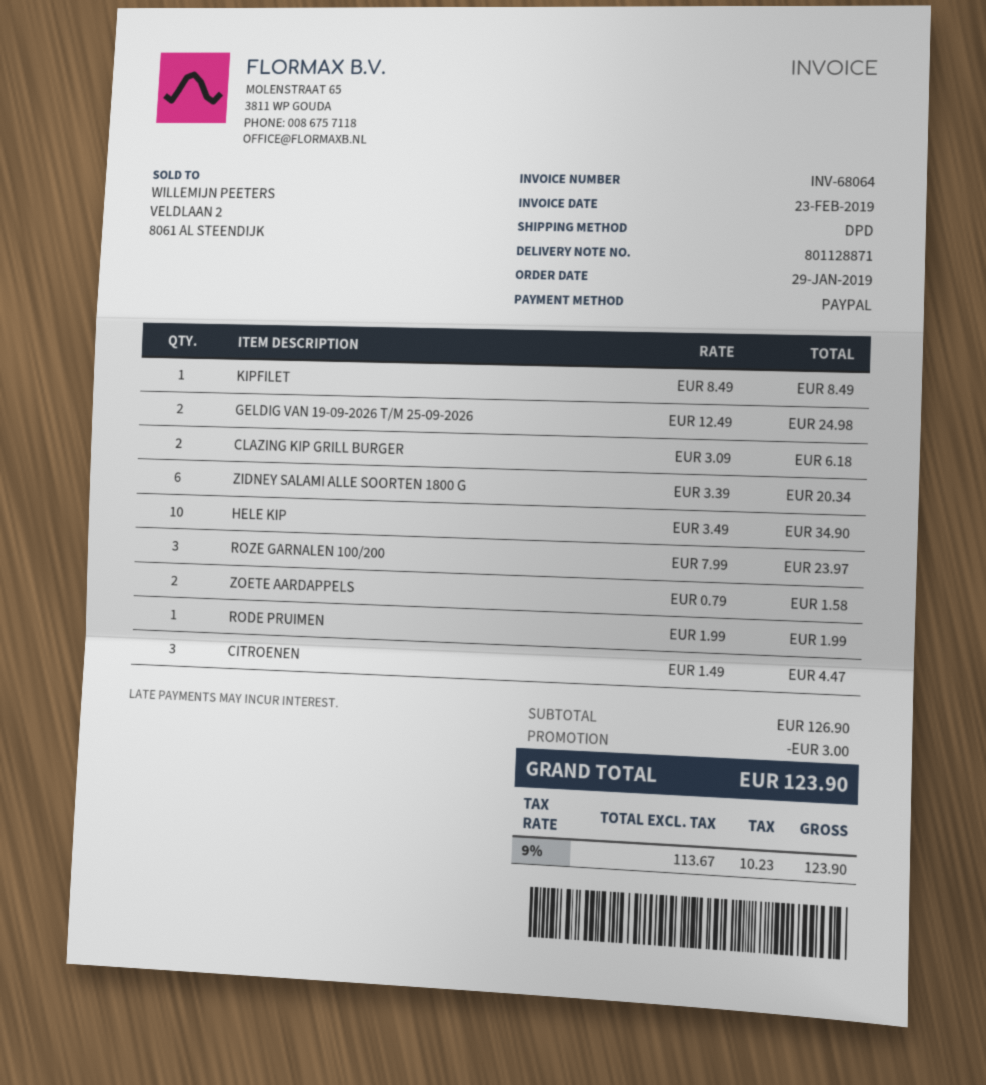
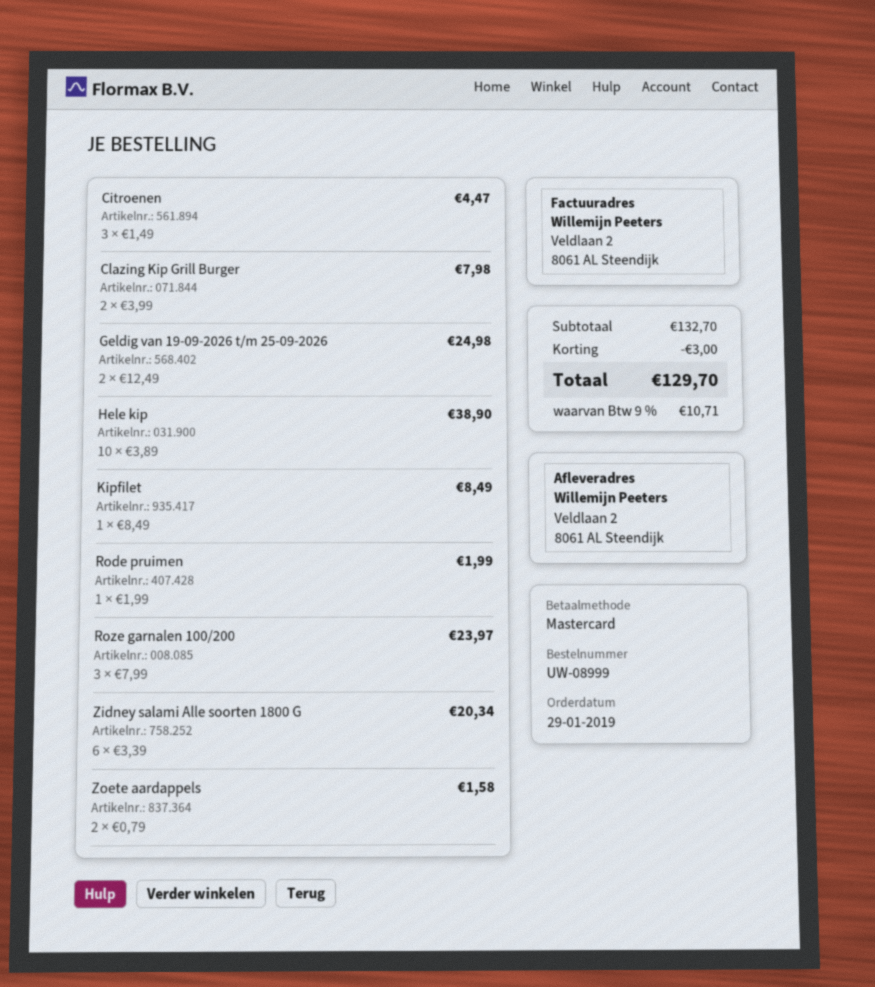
payment method: PayPal -> Mastercard
CLAZING KIP GRILL BURGER: 2 x 3.09 = 6.18 -> 2 x 3.99 = 7.98
HELE KIP: 10 x 3.49 = 34.90 -> 10 x 3.89 = 38.90
subtotal: 126.90 -> 132.70
tax: 9% = 10.23 -> 9% = 10.71
total: 123.90 -> 129.70

